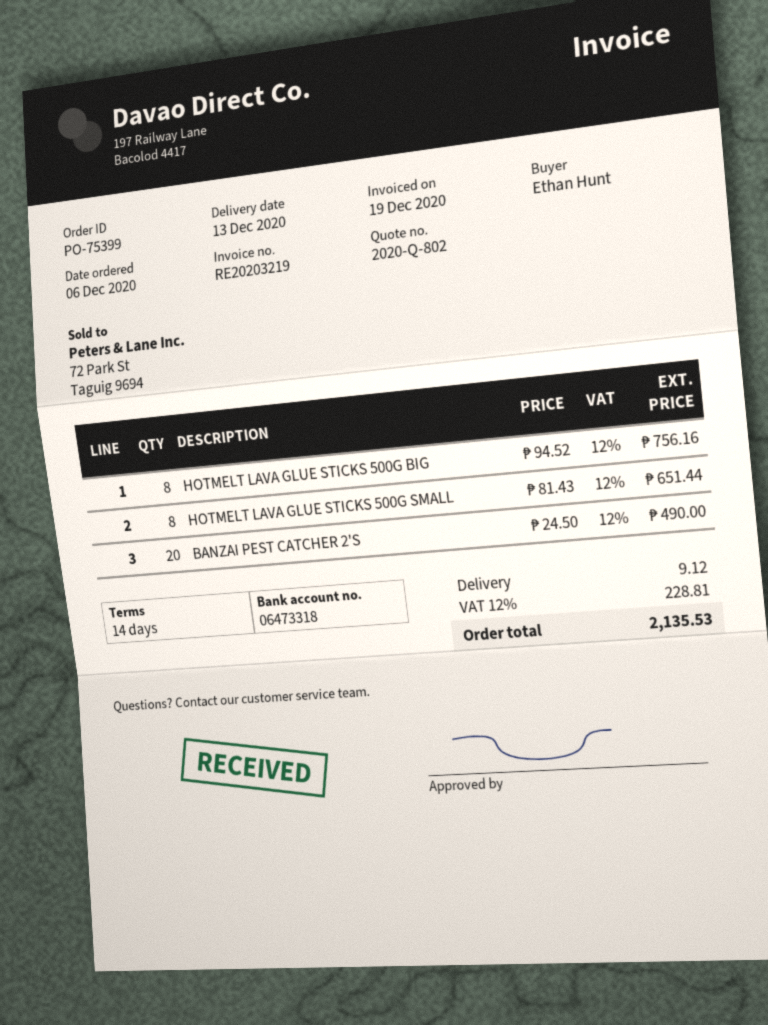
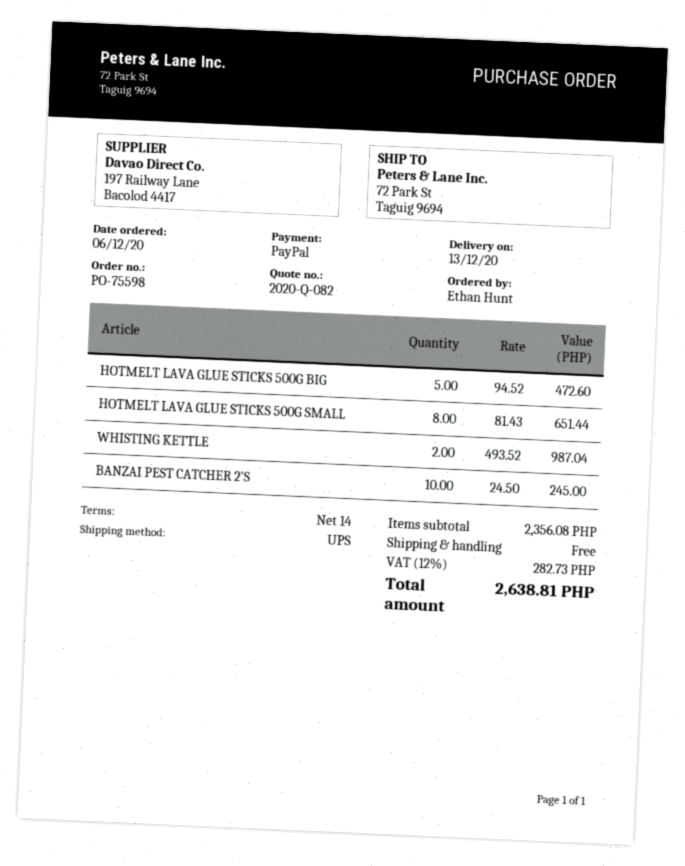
quote number: 2020-Q-802 -> 2020-Q-082
order number: PO-75399 -> PO-75598
HOTMELT LAVA GLUE STICKS 500G BIG: 8 x 94.52 = 756.16 -> 5 x 94.52 = 472.60
BANZAI PEST CATCHER 2'S: 20 x 24.50 = 490.00 -> 10 x 24.50 = 245.00
WHISTING KETTLE: none -> 2 x 493.52 = 987.04
shipping: 9.12 -> 0.00
tax: 12% = 228.81 -> 12% = 282.73
total: 2135.53 -> 2638.81

